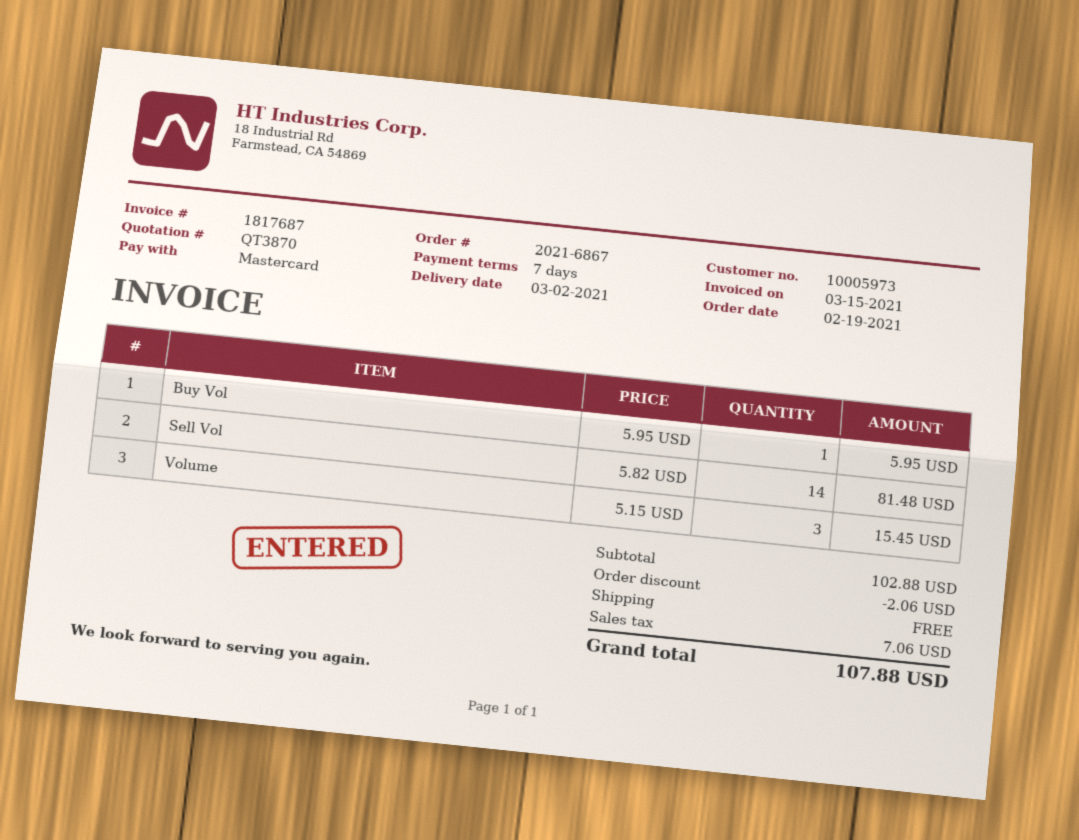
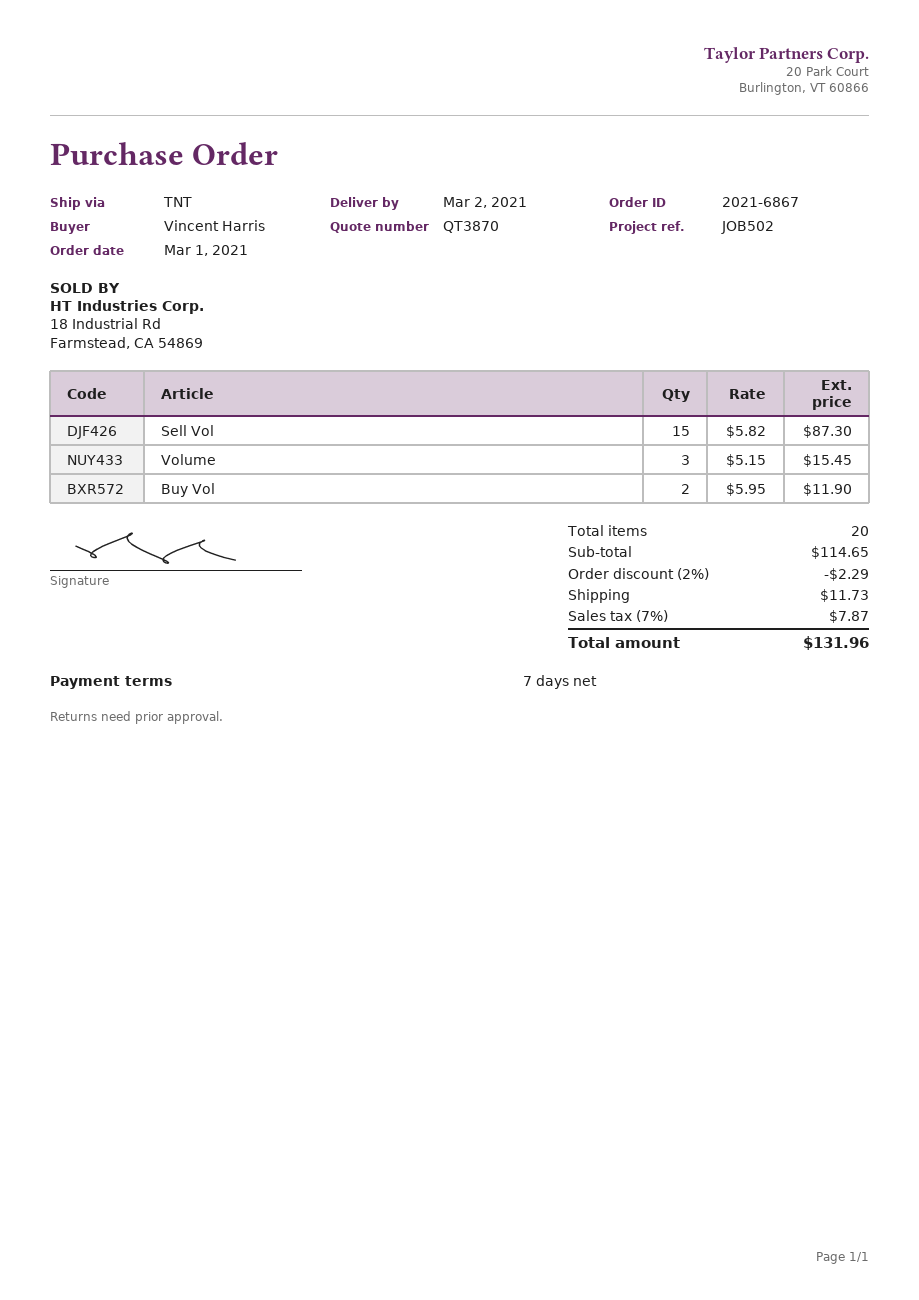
order date: 2021-02-19 -> 2021-03-01
Buy Vol: 1 x 5.95 = 5.95 -> 2 x 5.95 = 11.90
Sell Vol: 14 x 5.82 = 81.48 -> 15 x 5.82 = 87.30
subtotal: 102.88 -> 114.65
discount: 2.06 -> 2.29
shipping: 0.00 -> 11.73
tax: 7.06 -> 7.87
total: 107.88 -> 131.96

